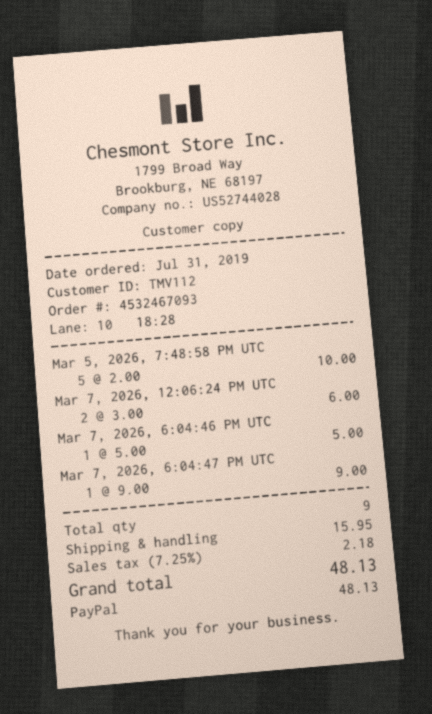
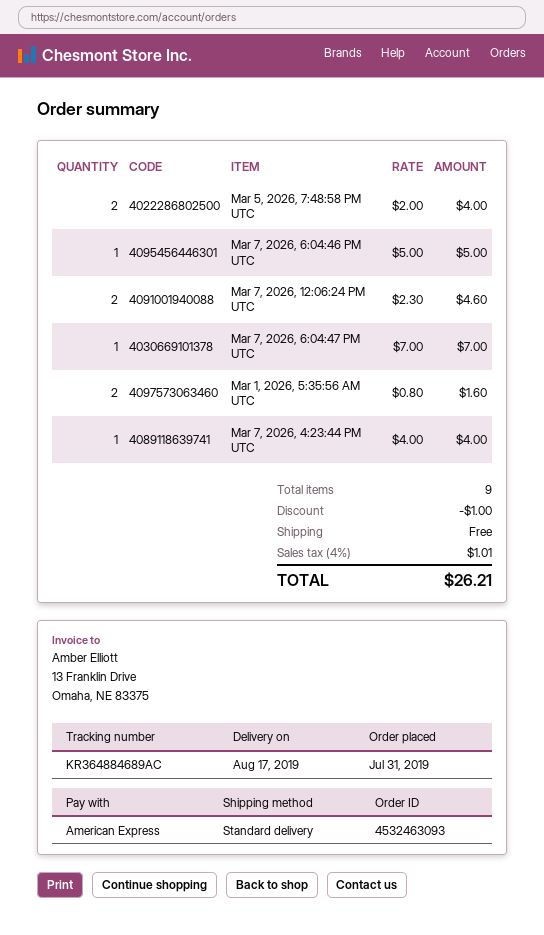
order number: 4532467093 -> 4532463093
payment method: PayPal -> American Express
Mar 5, 2026, 7:48:58 PM UTC: 5 x 2.00 = 10.00 -> 2 x 2.00 = 4.00
Mar 7, 2026, 12:06:24 PM UTC: 2 x 3.00 = 6.00 -> 2 x 2.30 = 4.60
Mar 7, 2026, 6:04:47 PM UTC: 1 x 9.00 = 9.00 -> 1 x 7.00 = 7.00
Mar 1, 2026, 5:35:56 AM UTC: none -> 2 x 0.80 = 1.60
Mar 7, 2026, 4:23:44 PM UTC: none -> 1 x 4.00 = 4.00
discount: none -> 1.00
shipping: 15.95 -> 0.00
tax: 7.25% = 2.18 -> 4% = 1.01
total: 48.13 -> 26.21

